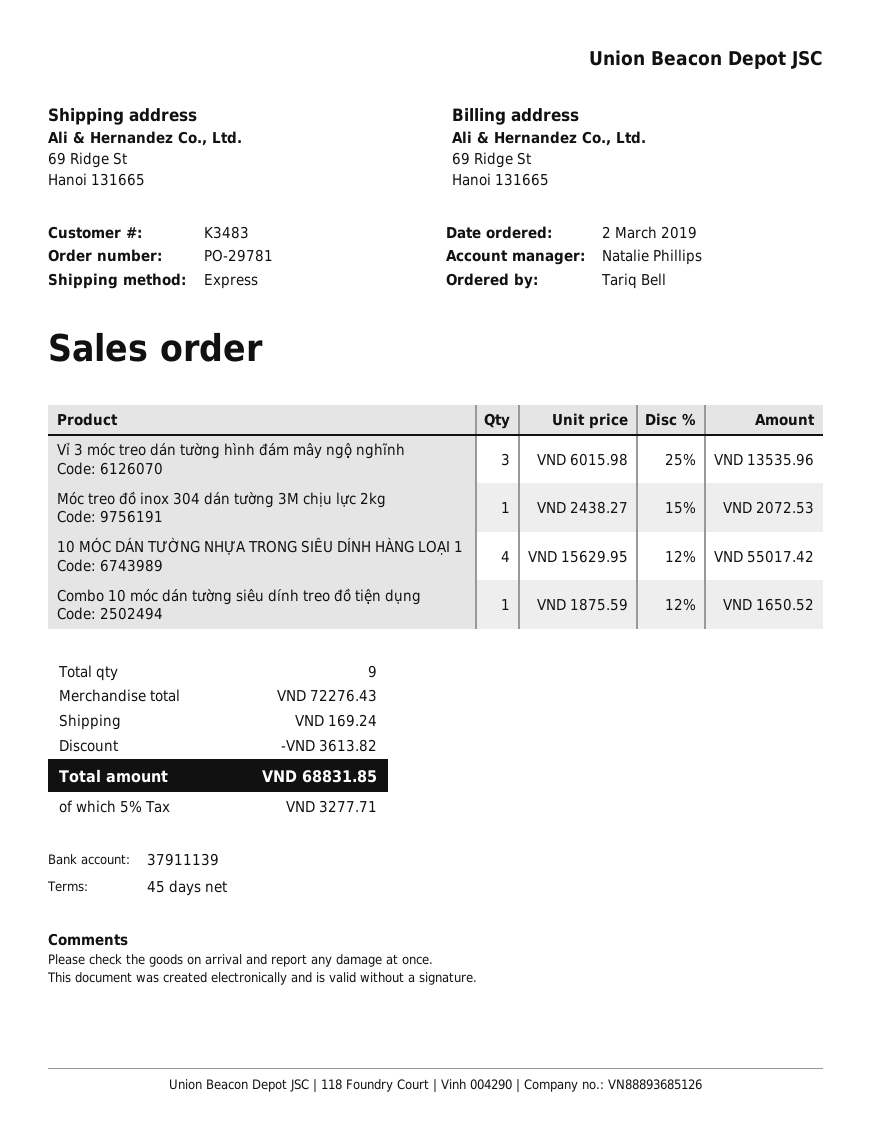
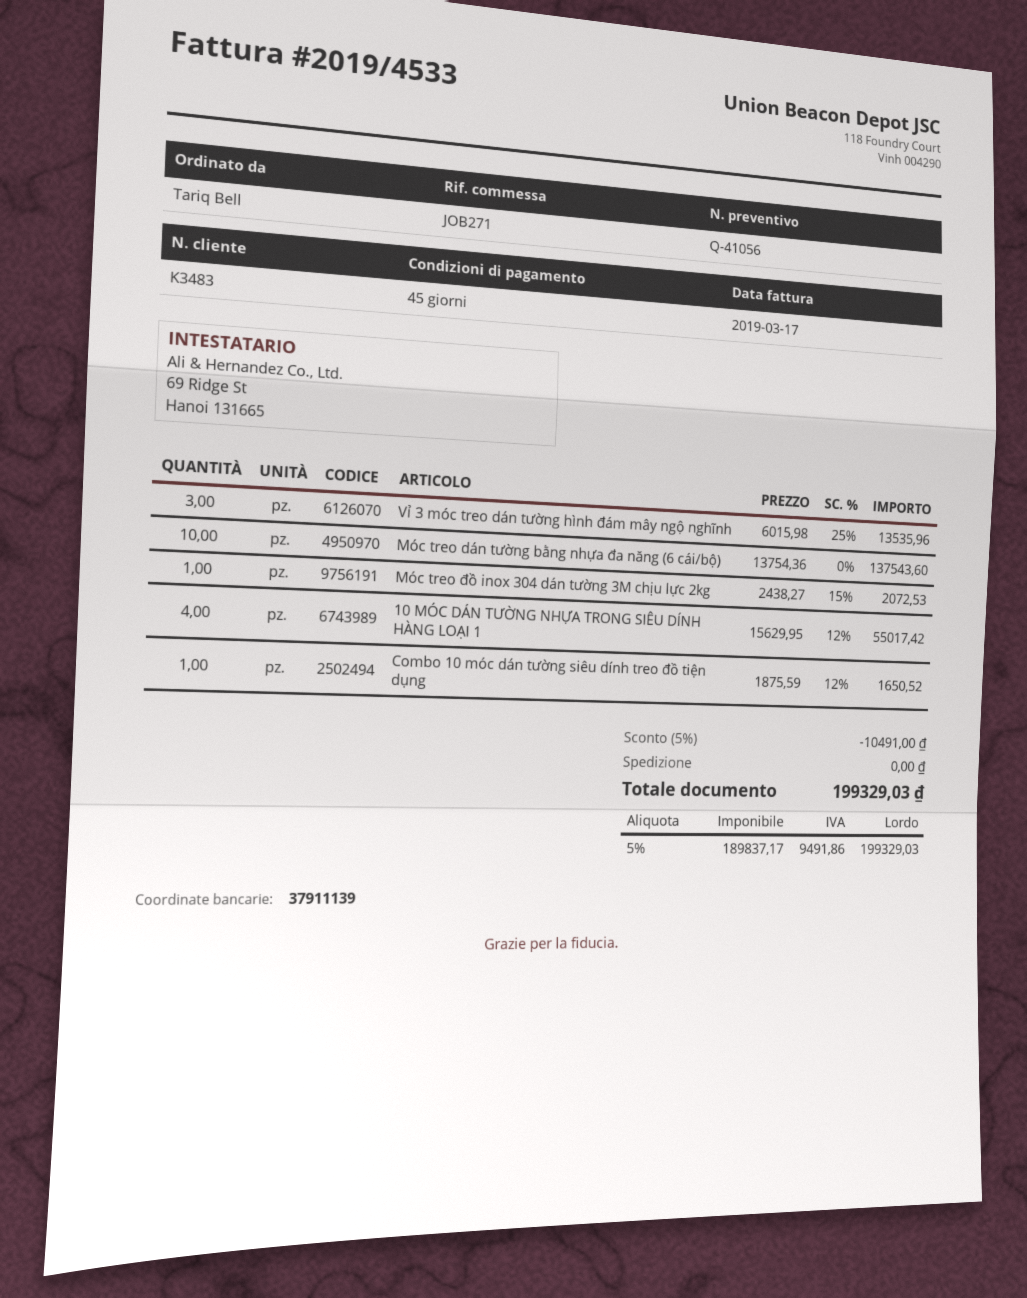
Móc treo dán tường bằng nhựa đa năng (6 cái/bộ): none -> 10 x 13754.36 = 137543.60
discount: 3613.82 -> 10491.00
shipping: 169.24 -> 0.00
tax: 5% = 3277.71 -> 5% = 9491.86
total: 68831.85 -> 199329.03

